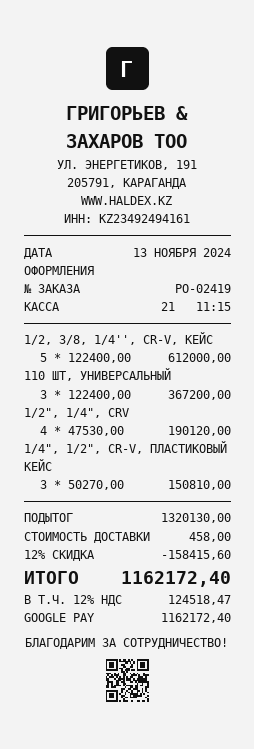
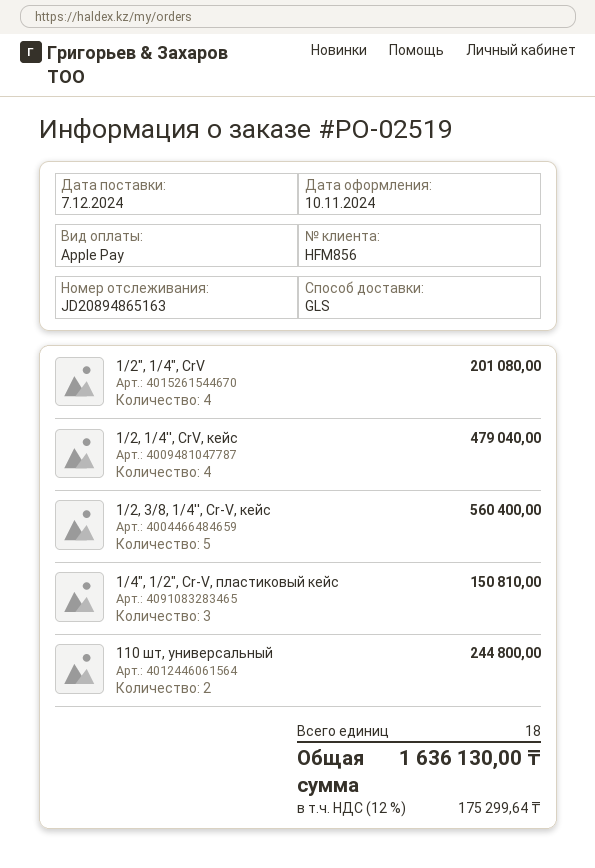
order number: PO-02419 -> PO-02519
order date: 2024-11-13 -> 2024-11-10
payment method: Google Pay -> Apple Pay
1/2, 3/8, 1/4'', CR-V, КЕЙС: 5 for 612000.00 -> 5 for 560400.00
110 ШТ, УНИВЕРСАЛЬНЫЙ: 3 for 367200.00 -> 2 for 244800.00
1/2", 1/4", CRV: 4 for 190120.00 -> 4 for 201080.00
1/2, 1/4'', CrV, кейс: none -> 4 for 479040.00
discount: 12% = 158415.60 -> none
shipping: 458.00 -> none
tax: 12% = 124518.47 -> 12% = 175299.64
total: 1162172.40 -> 1636130.00

